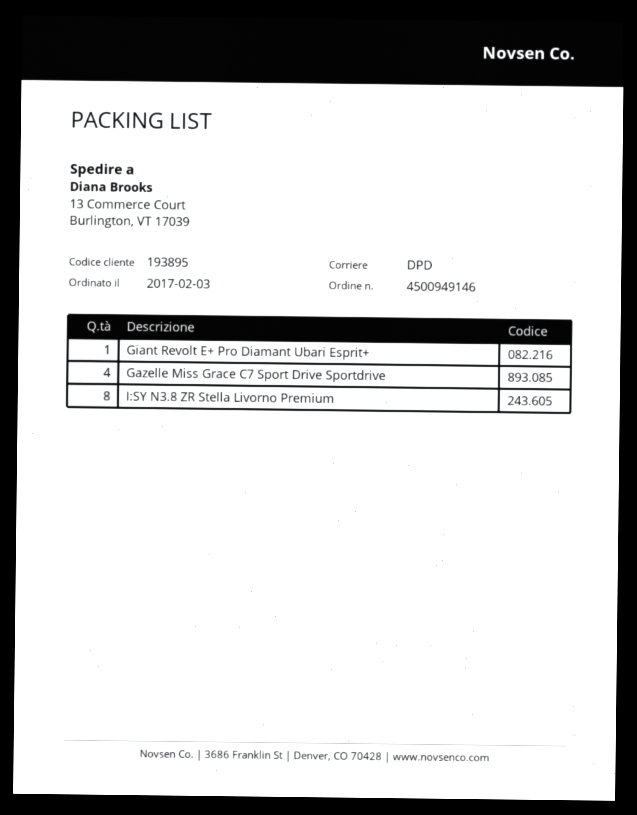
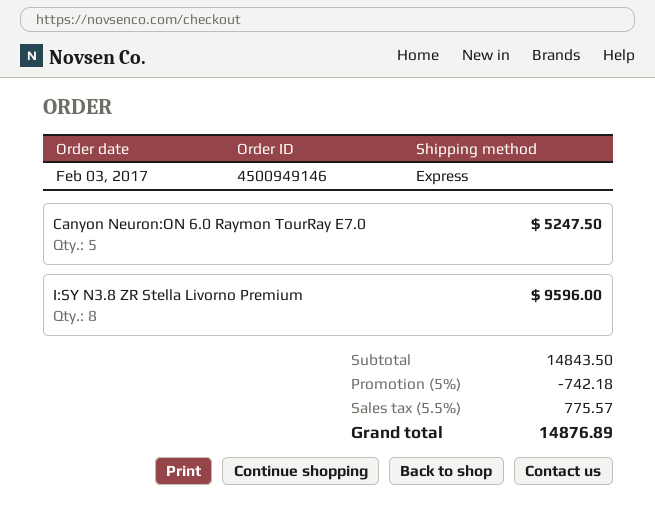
shipping method: DPD -> express
Giant Revolt E+ Pro Diamant Ubari Esprit+: 1 -> none
Gazelle Miss Grace C7 Sport Drive Sportdrive: 4 -> none
Canyon Neuron:ON 6.0 Raymon TourRay E7.0: none -> 5

